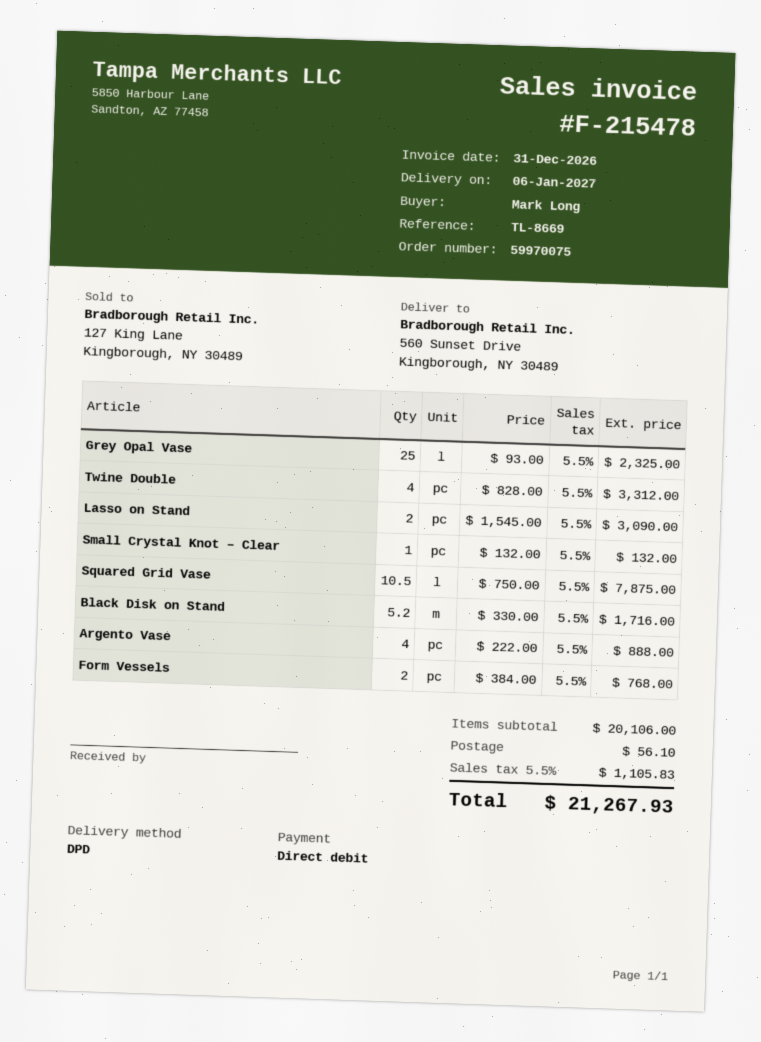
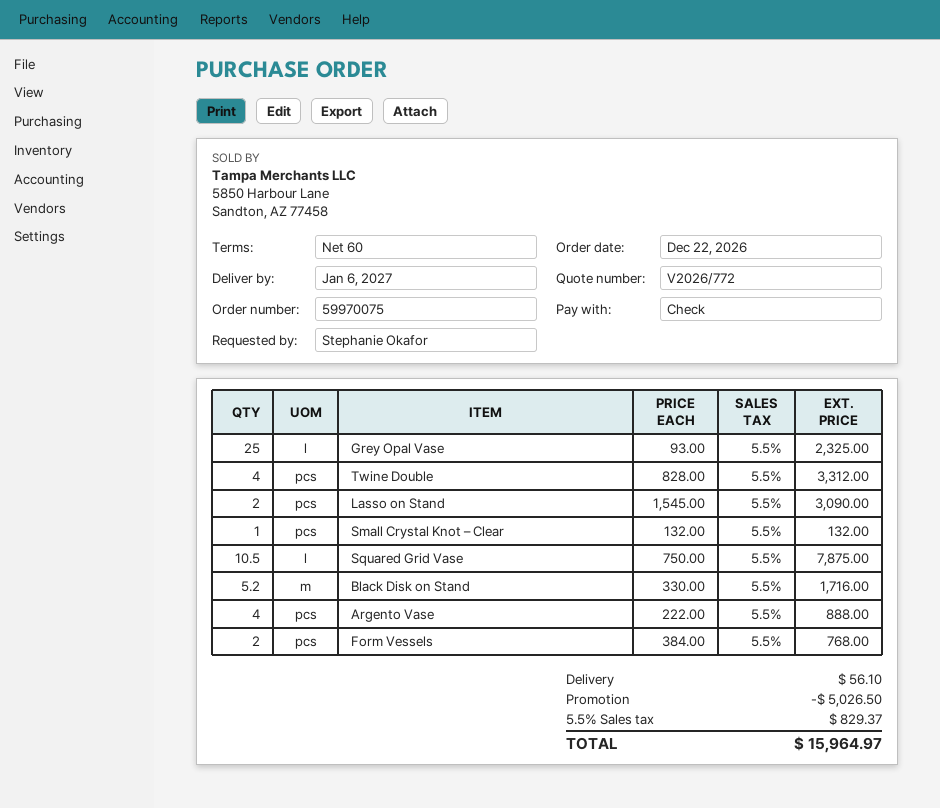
ordered by: Mark Long -> Stephanie Okafor
payment method: direct debit -> cheque
discount: none -> 5026.50
tax: 5.5% = 1105.83 -> 5.5% = 829.37
total: 21267.93 -> 15964.97

